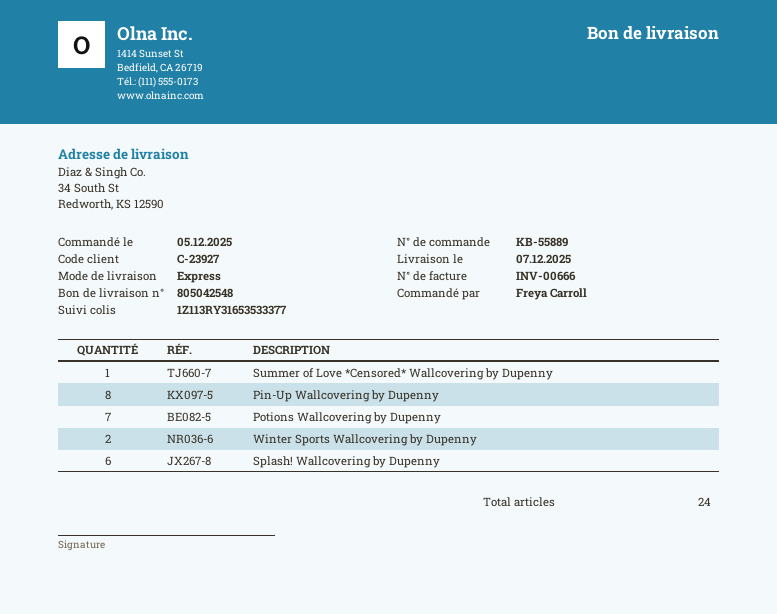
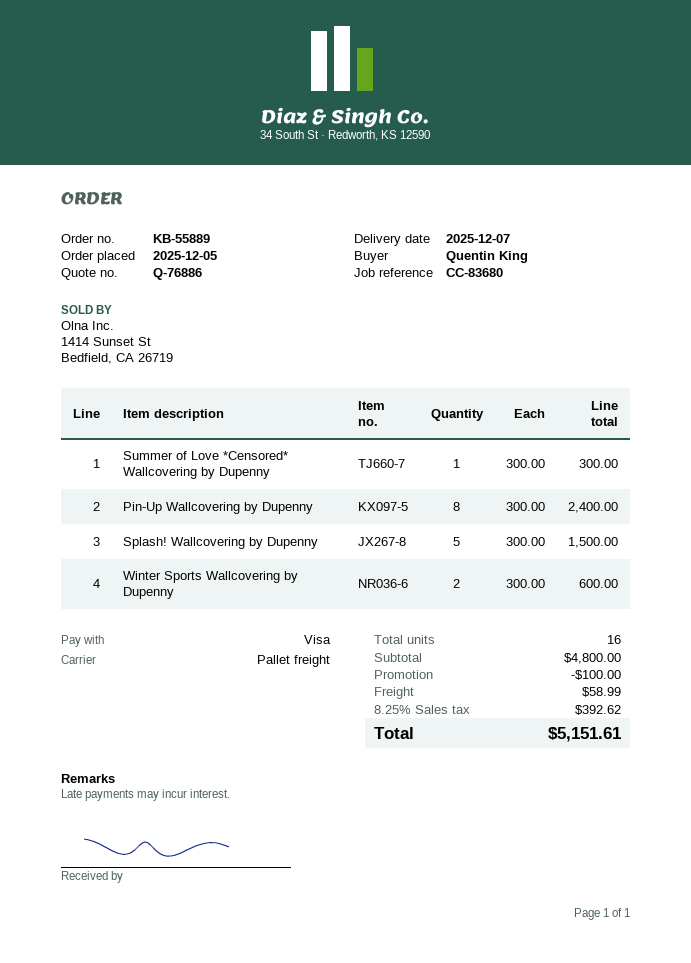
ordered by: Freya Carroll -> Quentin King
shipping method: express -> pallet freight
Potions Wallcovering by Dupenny: 7 -> none
Splash! Wallcovering by Dupenny: 6 -> 5
total quantity: 24 -> 16

